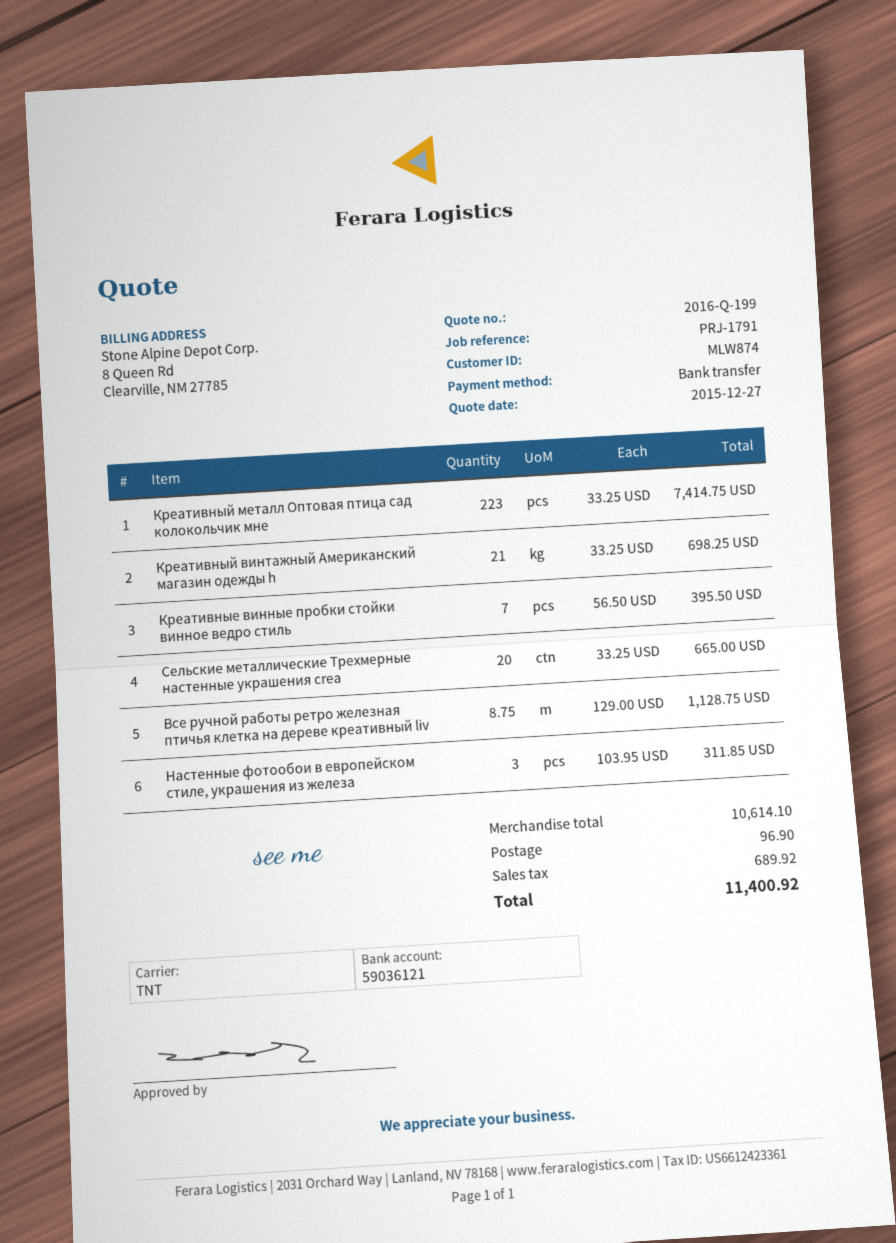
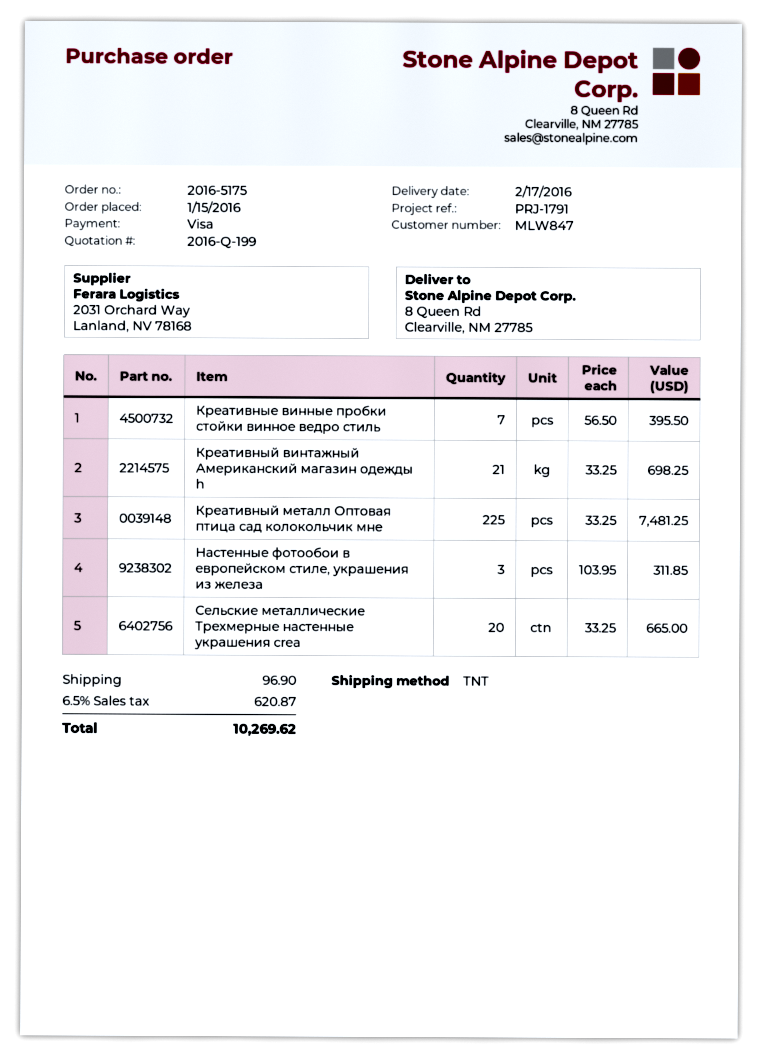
customer number: MLW874 -> MLW847
payment method: bank transfer -> Visa
Креативный металл Оптовая птица сад колокольчик мне: 223 x 33.25 = 7414.75 -> 225 x 33.25 = 7481.25
Все ручной работы ретро железная птичья клетка на дереве креативный liv: 8.75 x 129.00 = 1128.75 -> none
tax: 689.92 -> 620.87
total: 11400.92 -> 10269.62

